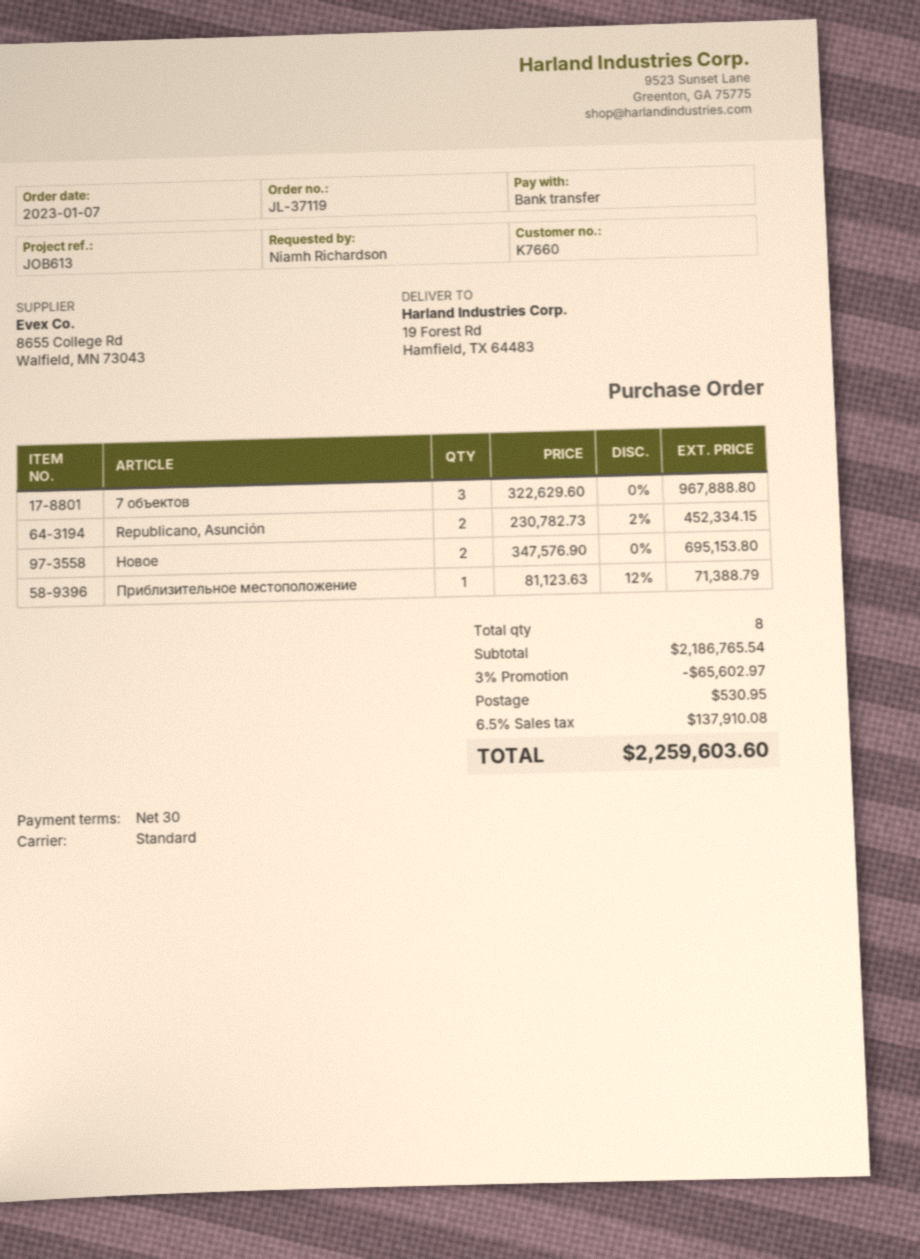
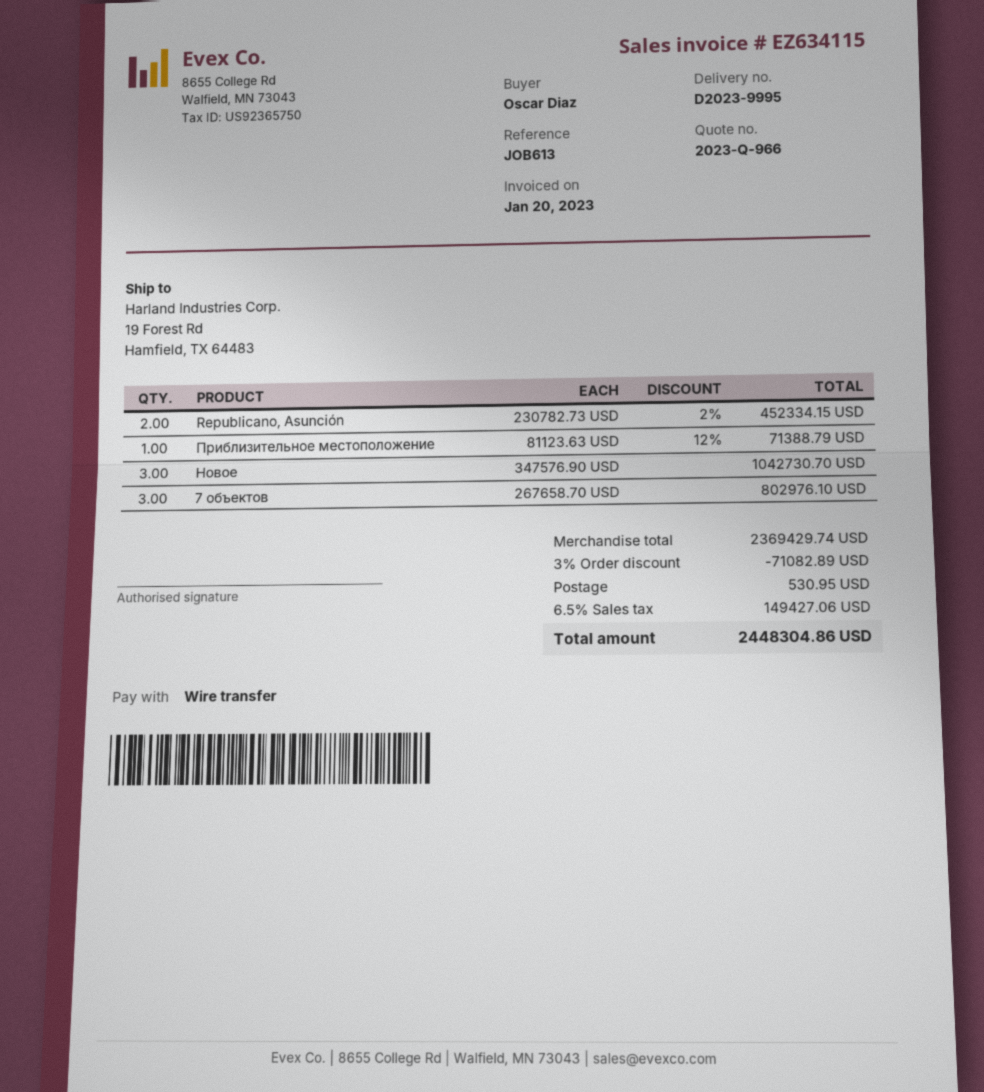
ordered by: Niamh Richardson -> Oscar Diaz
7 объектов: 3 x 322629.60 = 967888.80 -> 3 x 267658.70 = 802976.10
Новое: 2 x 347576.90 = 695153.80 -> 3 x 347576.90 = 1042730.70
subtotal: 2186765.54 -> 2369429.74
discount: 3% = 65602.97 -> 3% = 71082.89
tax: 6.5% = 137910.08 -> 6.5% = 149427.06
total: 2259603.60 -> 2448304.86

